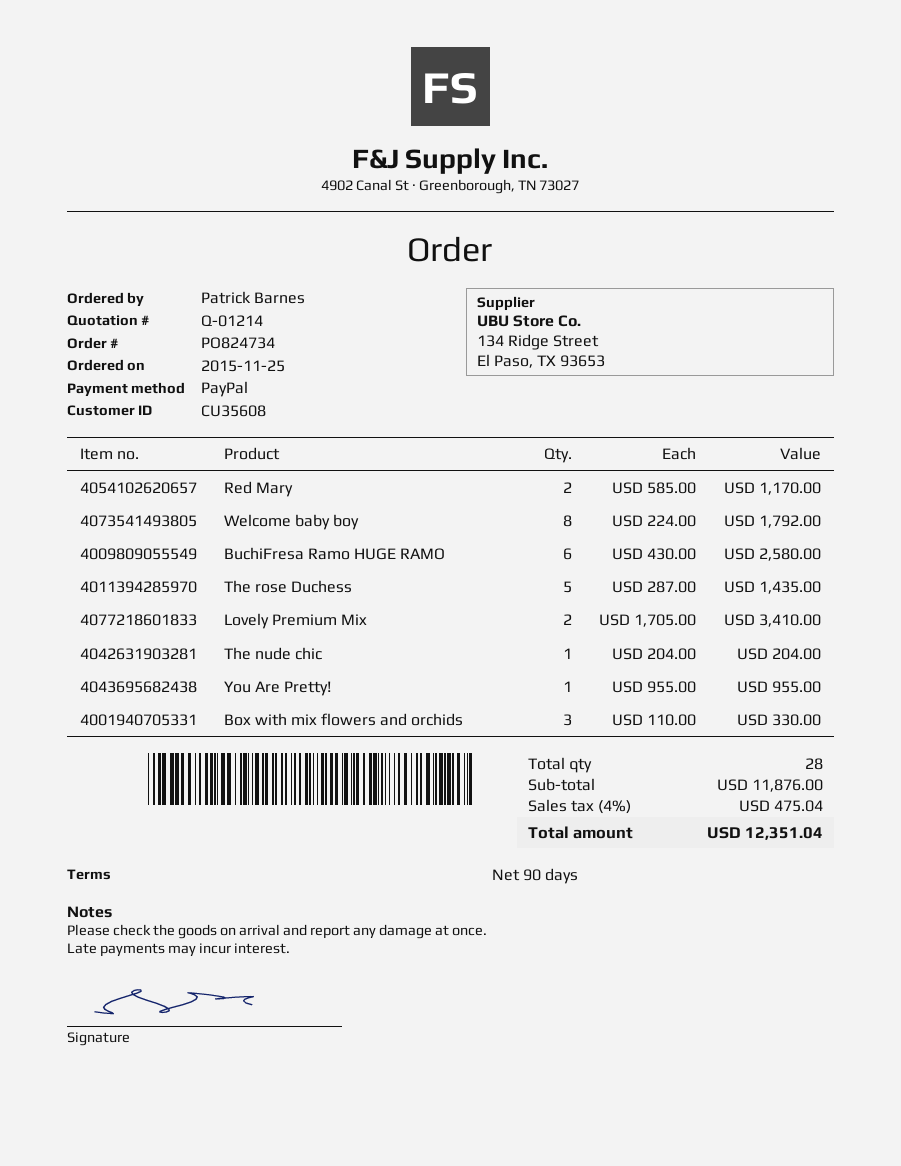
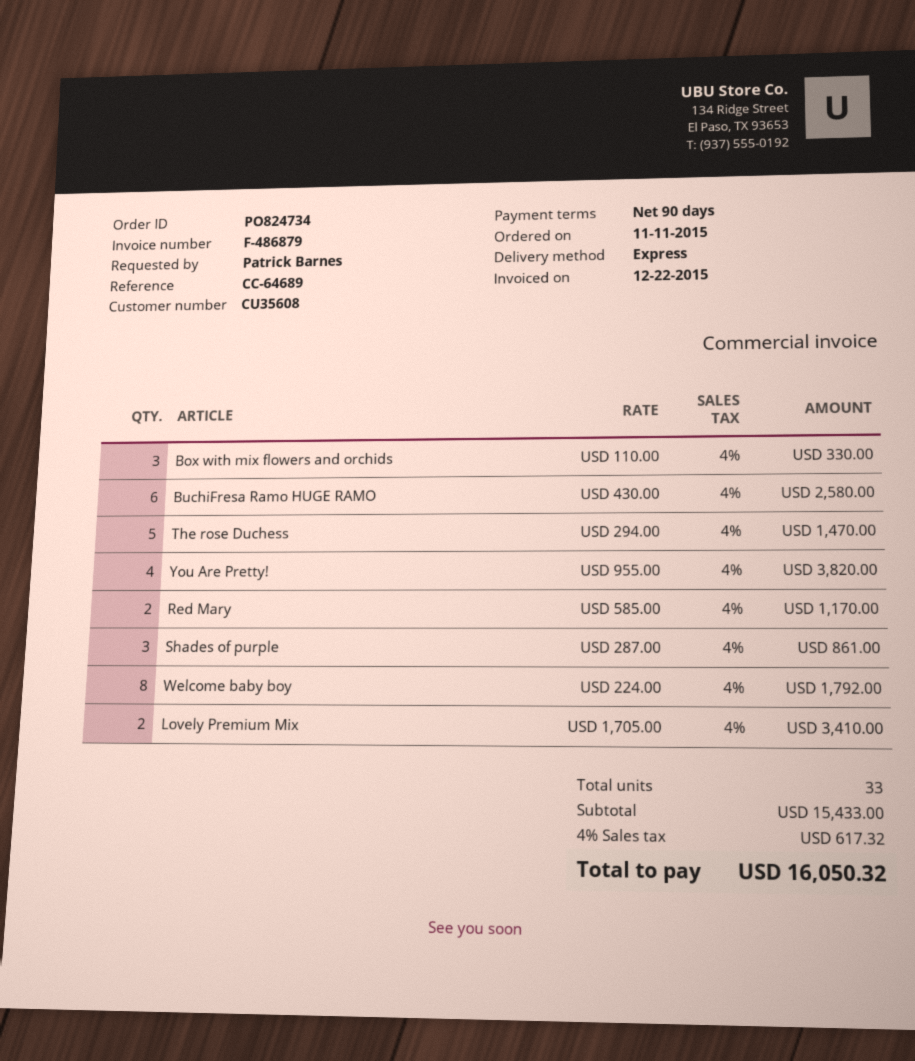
order date: 2015-11-25 -> 2015-11-11
The rose Duchess: 5 x 287.00 = 1435.00 -> 5 x 294.00 = 1470.00
The nude chic: 1 x 204.00 = 204.00 -> none
You Are Pretty!: 1 x 955.00 = 955.00 -> 4 x 955.00 = 3820.00
Shades of purple: none -> 3 x 287.00 = 861.00
total quantity: 28 -> 33
subtotal: 11876.00 -> 15433.00
tax: 4% = 475.04 -> 4% = 617.32
total: 12351.04 -> 16050.32

